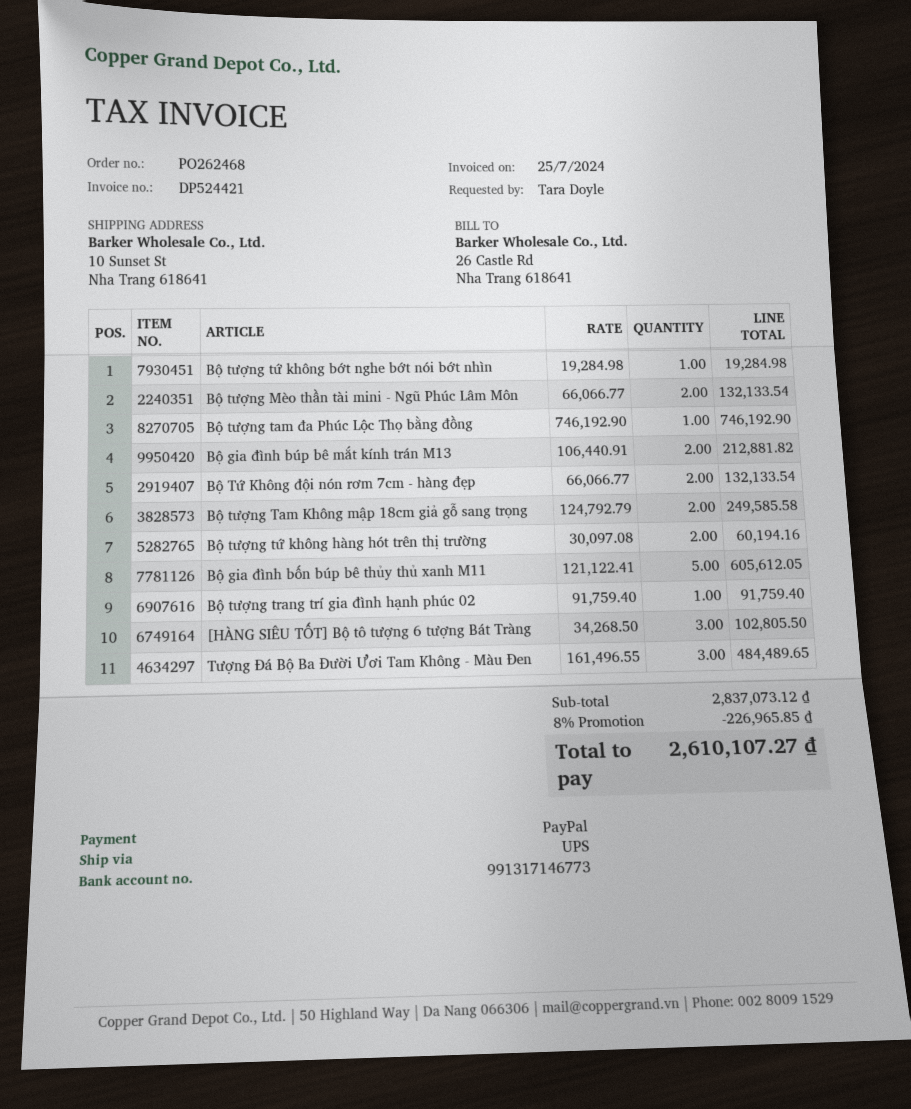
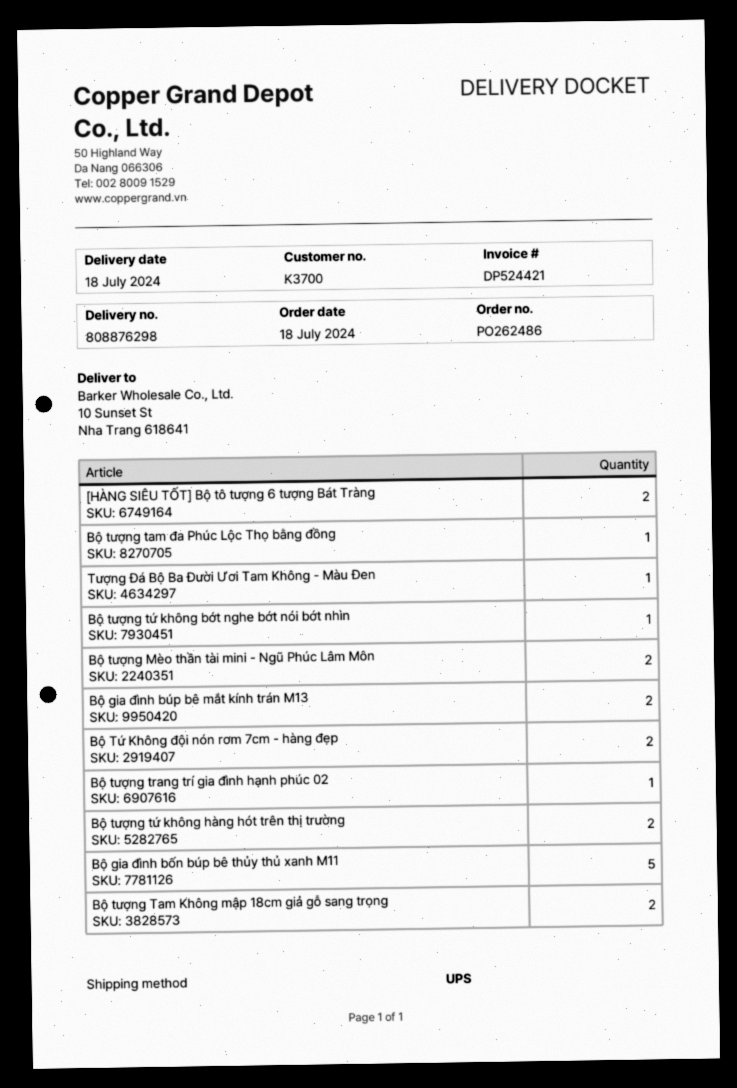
order number: PO262468 -> PO262486
[HÀNG SIÊU TỐT] Bộ tô tượng 6 tượng Bát Tràng: 3 -> 2
Tượng Đá Bộ Ba Đười Ươi Tam Không - Màu Đen: 3 -> 1

